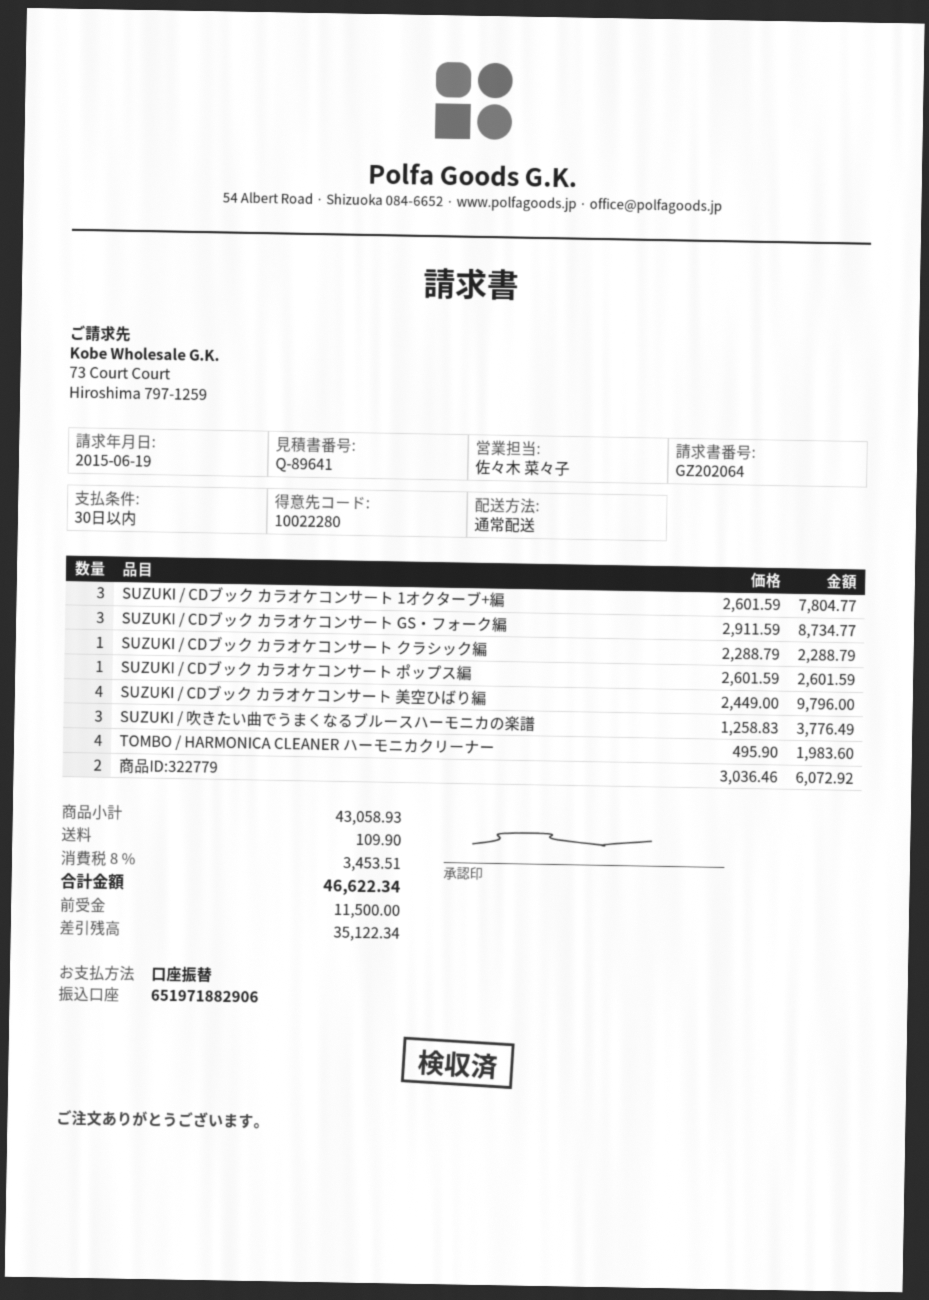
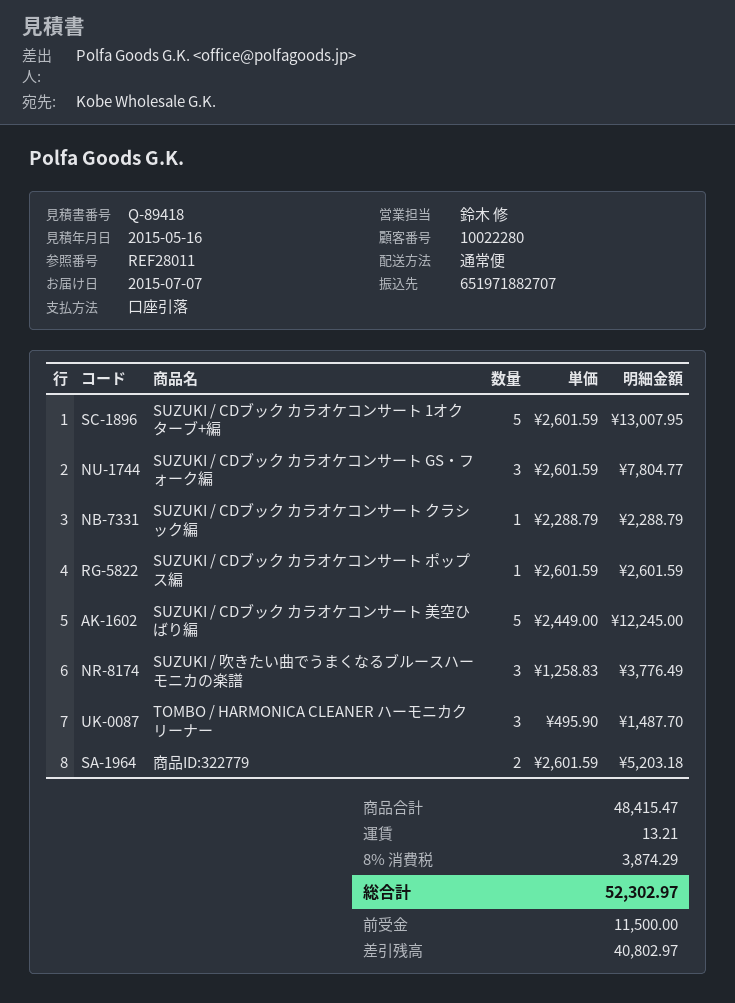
quote number: Q-89641 -> Q-89418
sales rep: 佐々木 菜々子 -> 鈴木 修
bank account: 651971882906 -> 651971882707
SUZUKI / CDブック カラオケコンサート 1オクターブ+編: 3 x 2601.59 = 7804.77 -> 5 x 2601.59 = 13007.95
SUZUKI / CDブック カラオケコンサート GS・フォーク編: 3 x 2911.59 = 8734.77 -> 3 x 2601.59 = 7804.77
SUZUKI / CDブック カラオケコンサート 美空ひばり編: 4 x 2449.00 = 9796.00 -> 5 x 2449.00 = 12245.00
TOMBO / HARMONICA CLEANER ハーモニカクリーナー: 4 x 495.90 = 1983.60 -> 3 x 495.90 = 1487.70
商品ID:322779: 2 x 3036.46 = 6072.92 -> 2 x 2601.59 = 5203.18
subtotal: 43058.93 -> 48415.47
shipping: 109.90 -> 13.21
tax: 8% = 3453.51 -> 8% = 3874.29
total: 46622.34 -> 52302.97
balance: 35122.34 -> 40802.97

